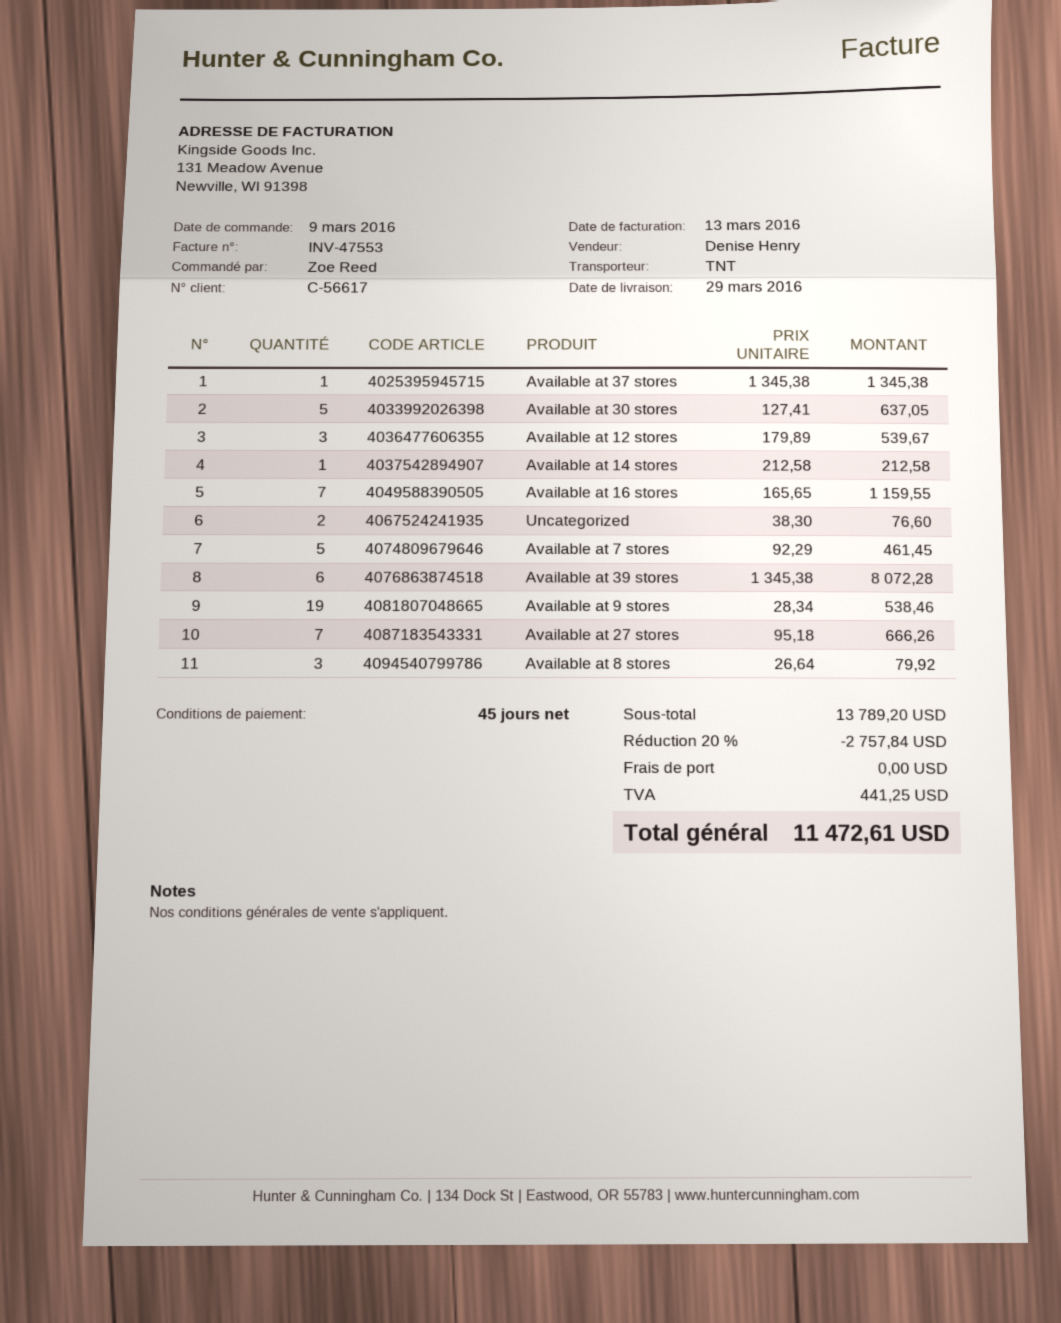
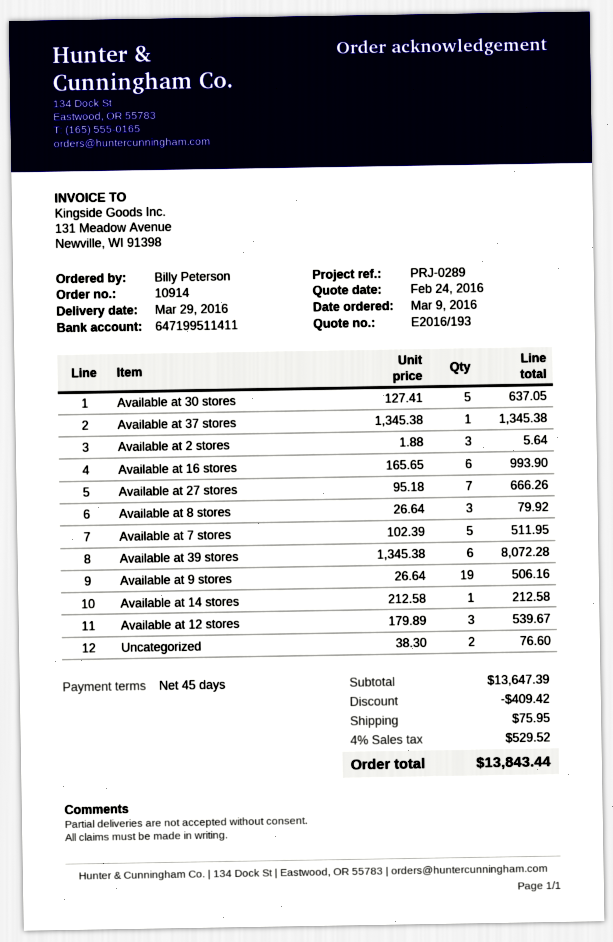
ordered by: Zoe Reed -> Billy Peterson
Available at 16 stores: 7 x 165.65 = 1159.55 -> 6 x 165.65 = 993.90
Available at 7 stores: 5 x 92.29 = 461.45 -> 5 x 102.39 = 511.95
Available at 9 stores: 19 x 28.34 = 538.46 -> 19 x 26.64 = 506.16
Available at 2 stores: none -> 3 x 1.88 = 5.64
subtotal: 13789.20 -> 13647.39
discount: 2757.84 -> 409.42
shipping: 0.00 -> 75.95
tax: 441.25 -> 529.52
total: 11472.61 -> 13843.44

